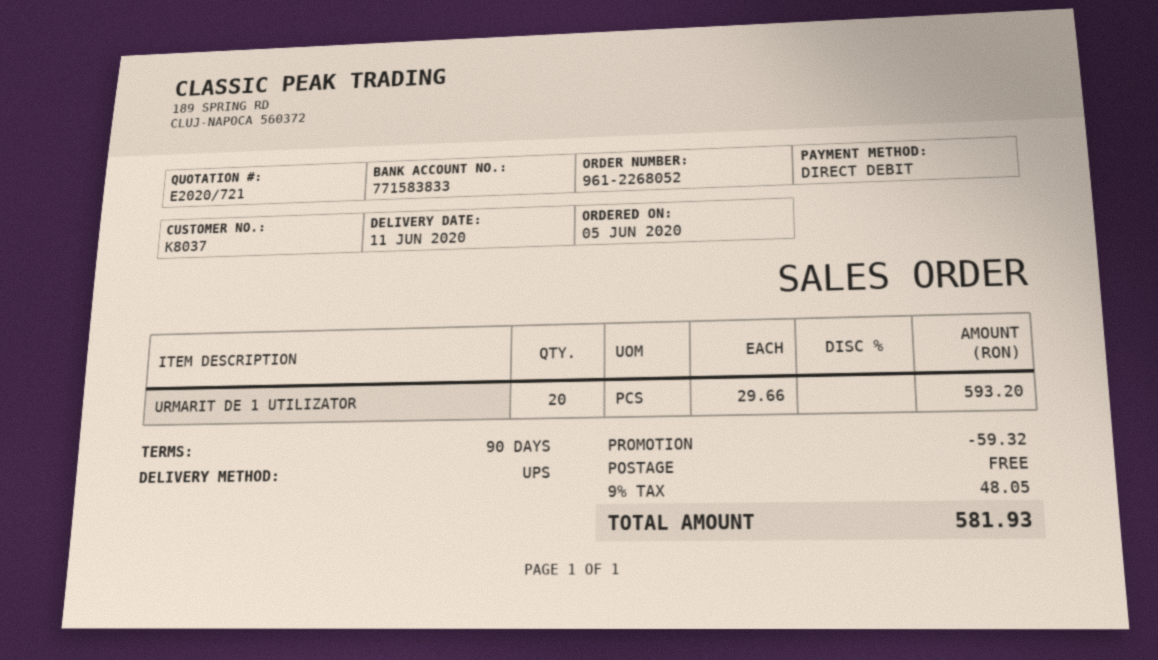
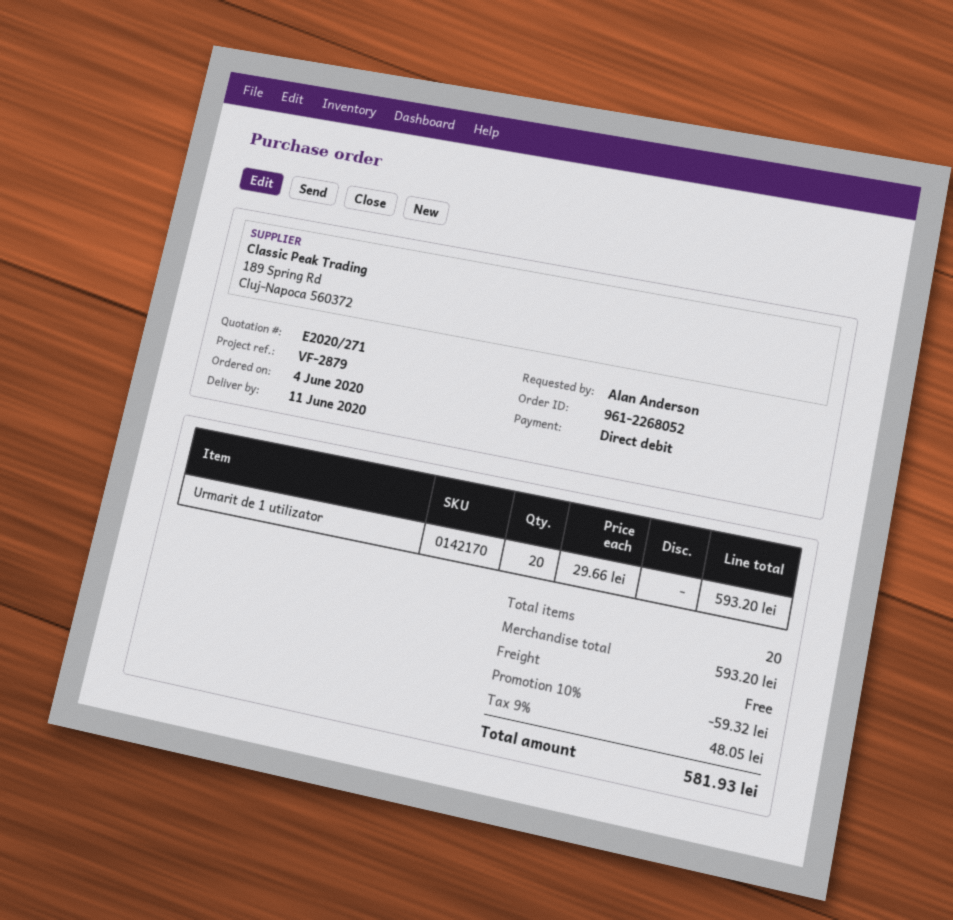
quote number: E2020/721 -> E2020/271
order date: 2020-06-05 -> 2020-06-04

